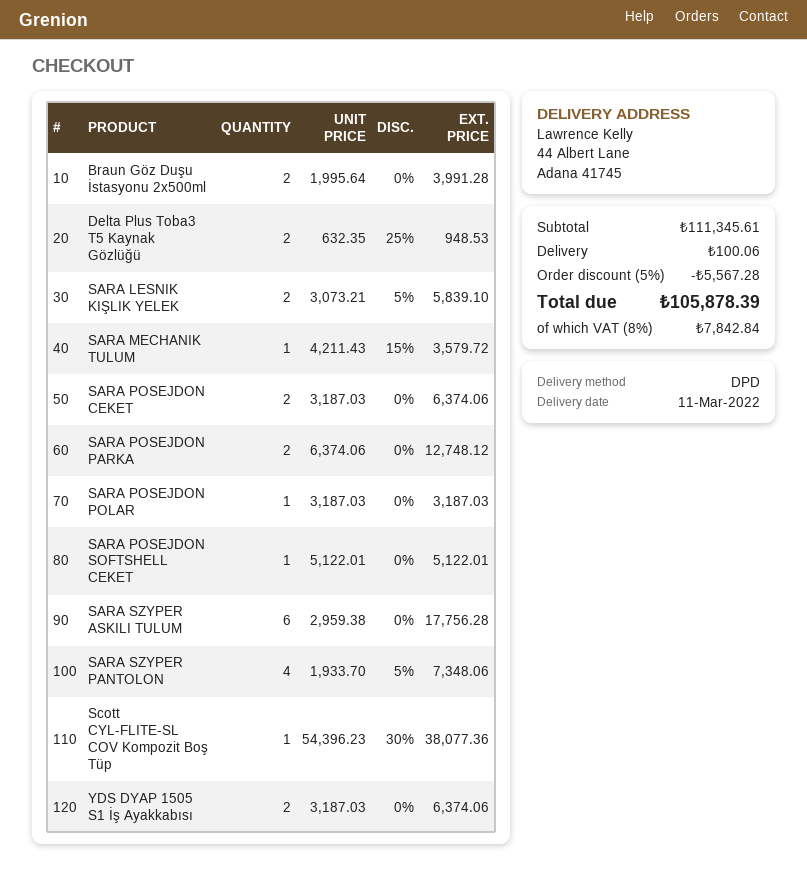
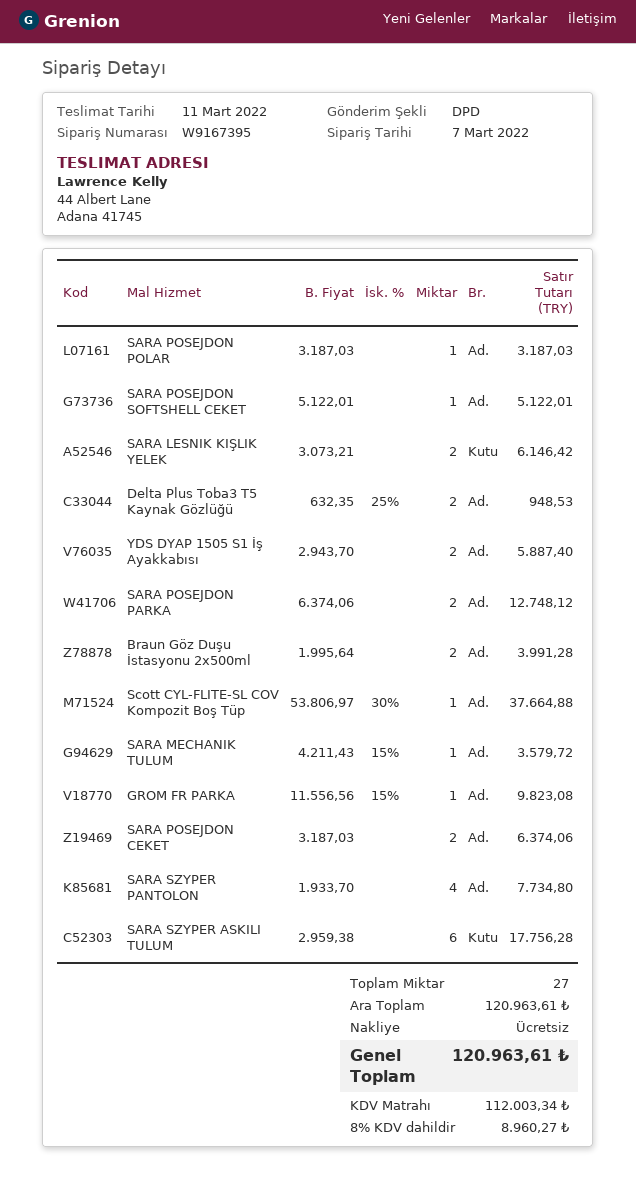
SARA LESNIK KIŞLIK YELEK: 2 x 3073.21 - 5% = 5839.10 -> 2 x 3073.21 = 6146.42
SARA SZYPER PANTOLON: 4 x 1933.70 - 5% = 7348.06 -> 4 x 1933.70 = 7734.80
Scott CYL-FLITE-SL COV Kompozit Boş Tüp: 1 x 54396.23 - 30% = 38077.36 -> 1 x 53806.97 - 30% = 37664.88
YDS DYAP 1505 S1 İş Ayakkabısı: 2 x 3187.03 = 6374.06 -> 2 x 2943.70 = 5887.40
GROM FR PARKA: none -> 1 x 11556.56 - 15% = 9823.08
subtotal: 111345.61 -> 120963.61
discount: 5% = 5567.28 -> none
shipping: 100.06 -> 0.00
tax: 8% = 7842.84 -> 8% = 8960.27
total: 105878.39 -> 120963.61

